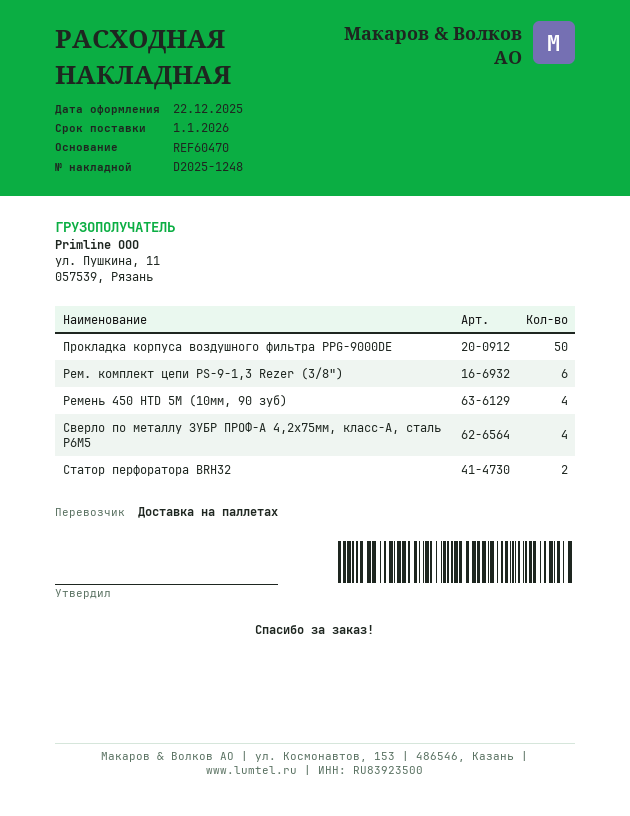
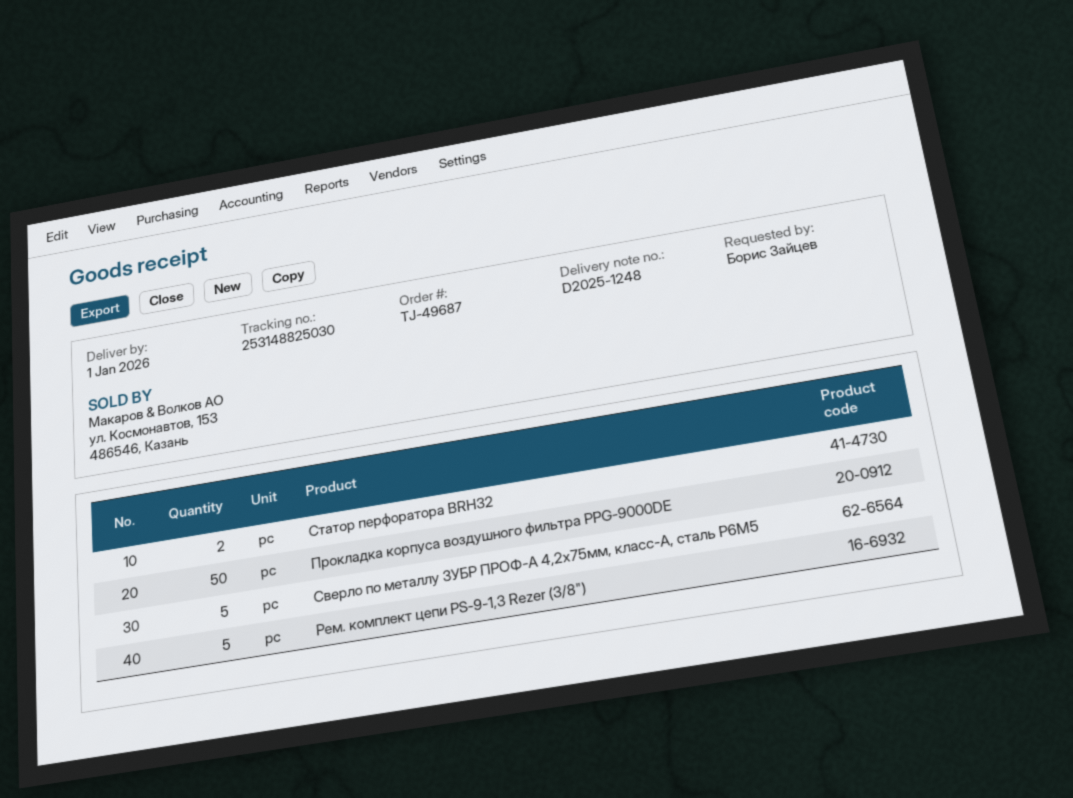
Рем. комплект цепи PS-9-1,3 Rezer (3/8"): 6 -> 5
Ремень 450 HTD 5М (10мм, 90 зуб): 4 -> none
Сверло по металлу ЗУБР ПРОФ-А 4,2х75мм, класс-А, сталь Р6М5: 4 -> 5

